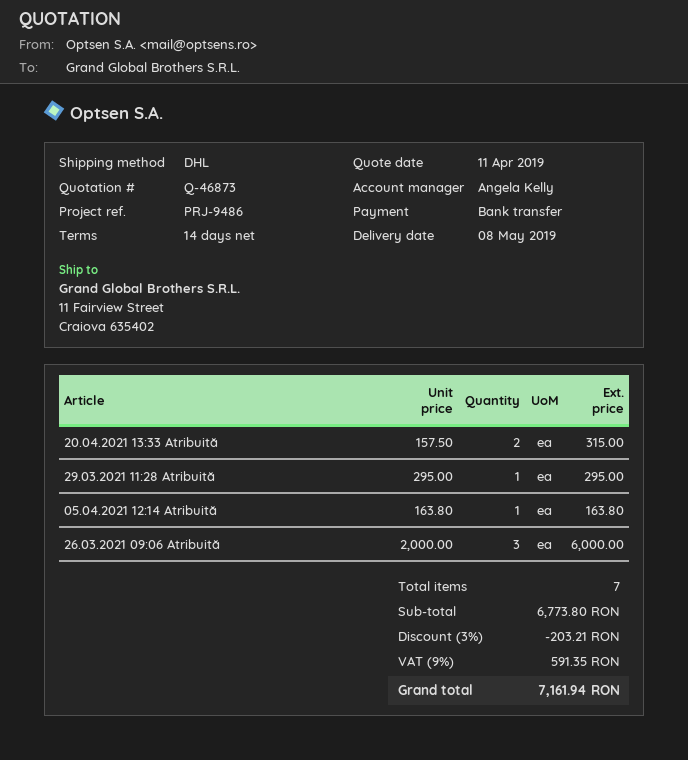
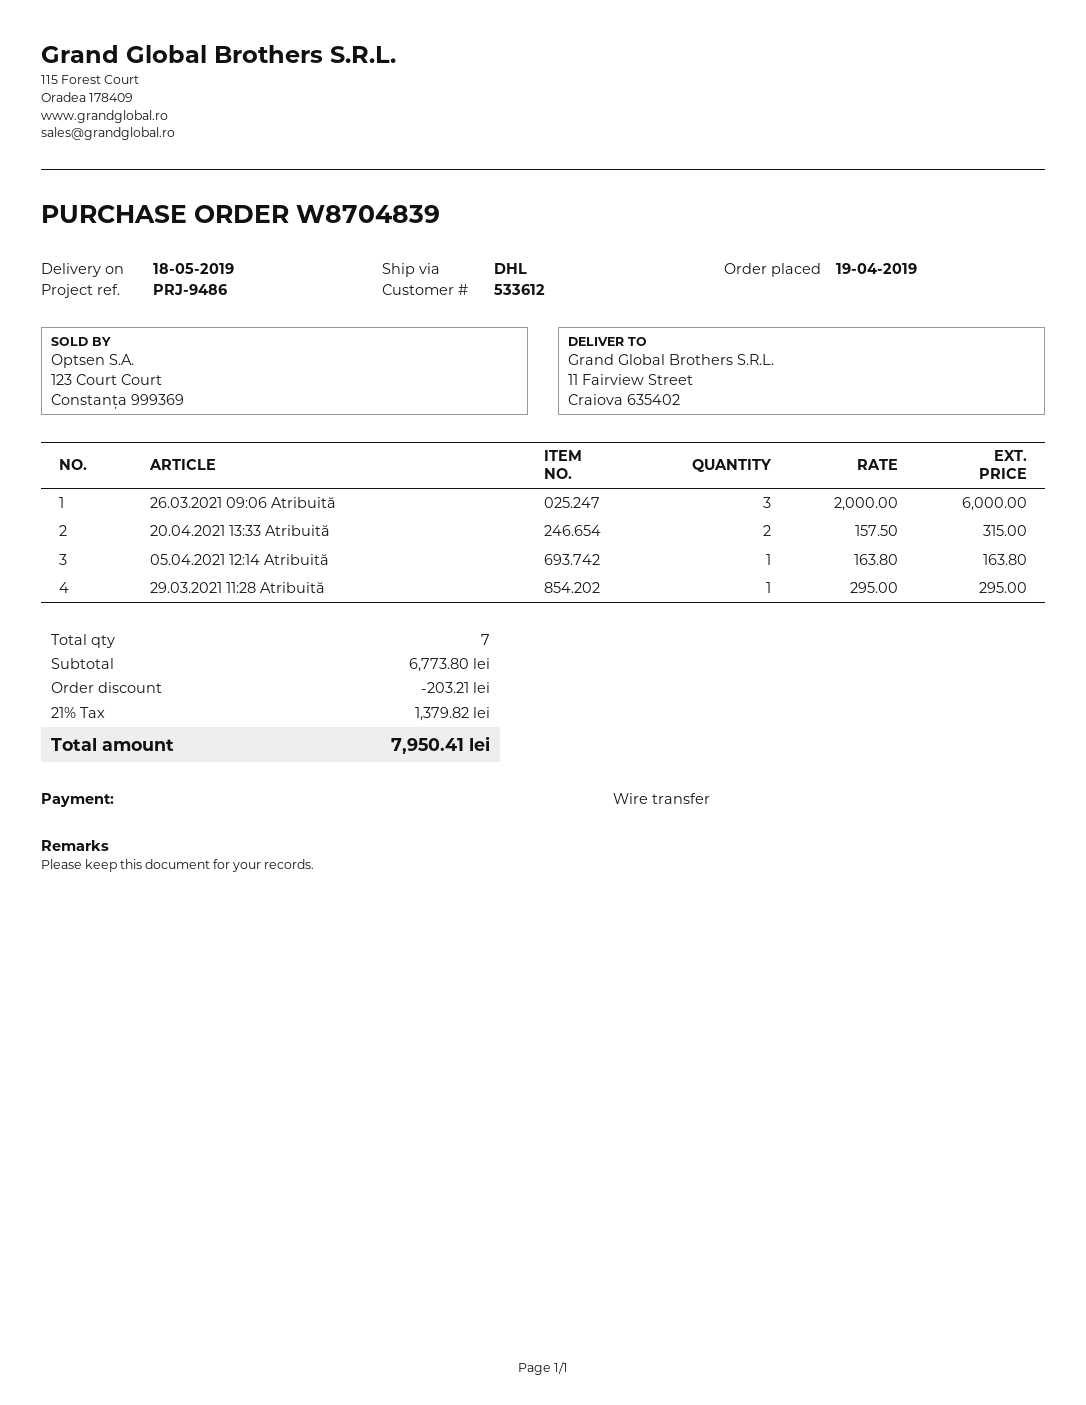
delivery date: 2019-05-08 -> 2019-05-18
tax: 9% = 591.35 -> 21% = 1379.82
total: 7161.94 -> 7950.41

